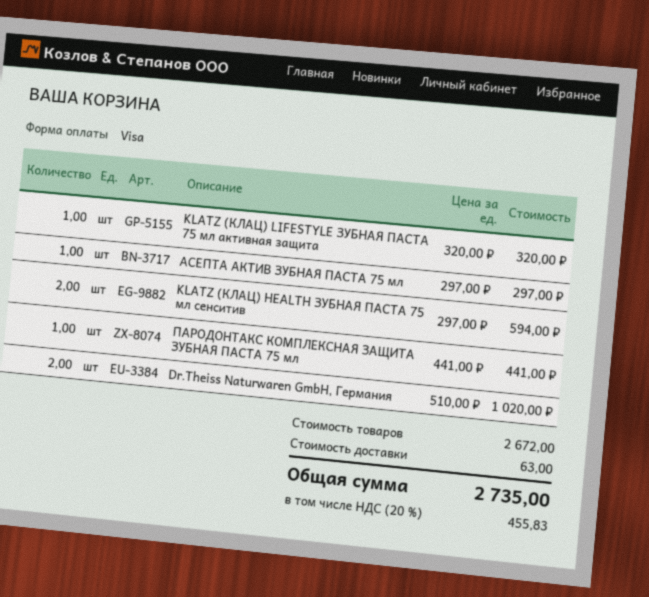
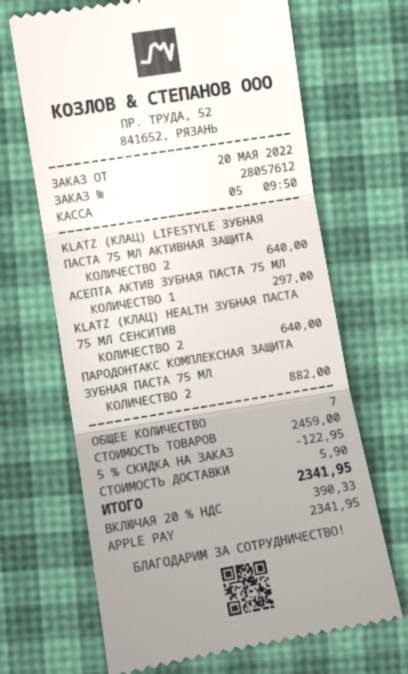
payment method: Visa -> Apple Pay
KLATZ (КЛАЦ) LIFESTYLE ЗУБНАЯ ПАСТА 75 мл активная защита: 1 for 320.00 -> 2 for 640.00
KLATZ (КЛАЦ) HEALTH ЗУБНАЯ ПАСТА 75 мл сенситив: 2 for 594.00 -> 2 for 640.00
ПАРОДОНТАКС КОМПЛЕКСНАЯ ЗАЩИТА ЗУБНАЯ ПАСТА 75 мл: 1 for 441.00 -> 2 for 882.00
Dr.Theiss Naturwaren GmbH, Германия: 2 for 1020.00 -> none
subtotal: 2672.00 -> 2459.00
discount: none -> 5% = 122.95
shipping: 63.00 -> 5.90
tax: 20% = 455.83 -> 20% = 390.33
total: 2735.00 -> 2341.95

